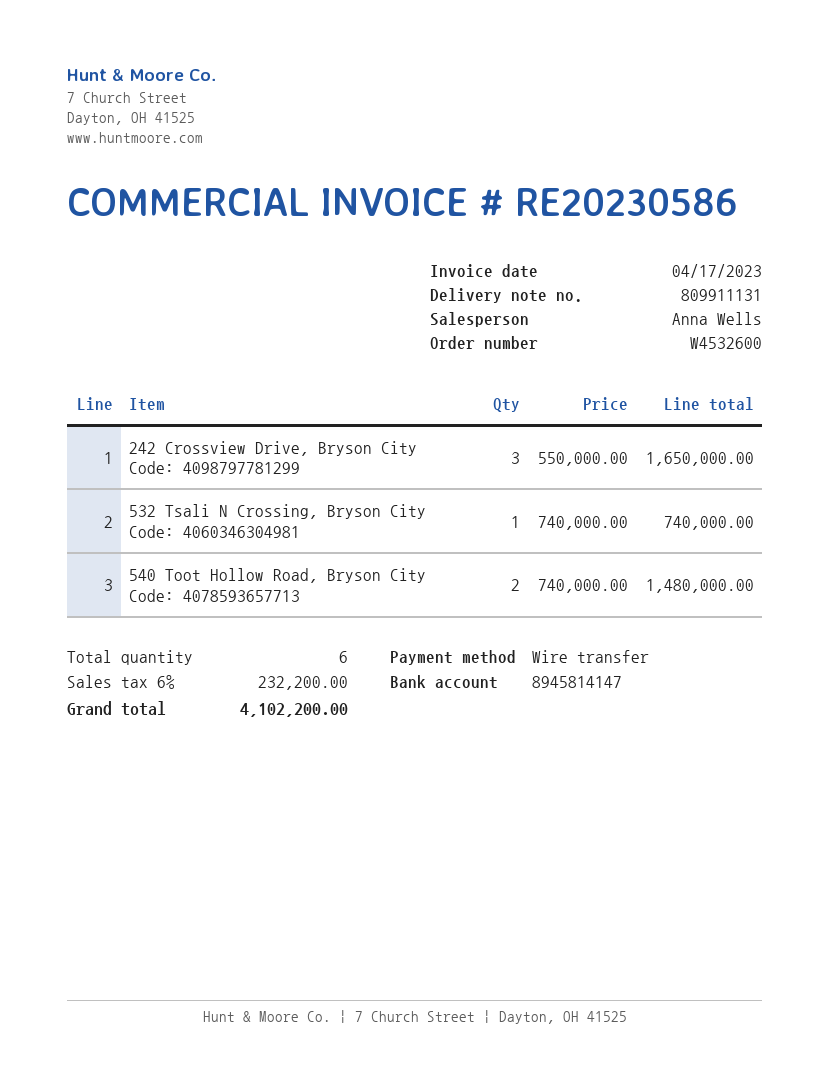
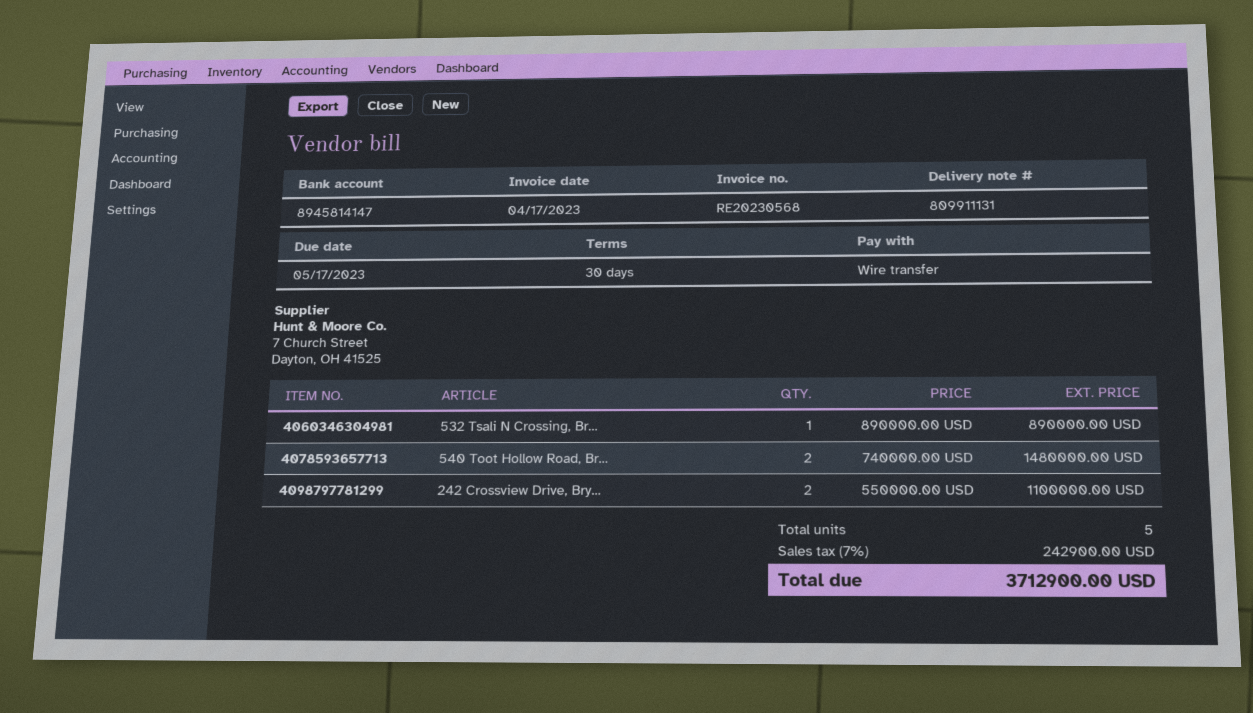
invoice number: RE20230586 -> RE20230568
242 Crossview Drive, Bryson City: 3 x 550000.00 = 1650000.00 -> 2 x 550000.00 = 1100000.00
532 Tsali N Crossing, Bryson City: 1 x 740000.00 = 740000.00 -> 1 x 890000.00 = 890000.00
total quantity: 6 -> 5
tax: 6% = 232200.00 -> 7% = 242900.00
total: 4102200.00 -> 3712900.00

